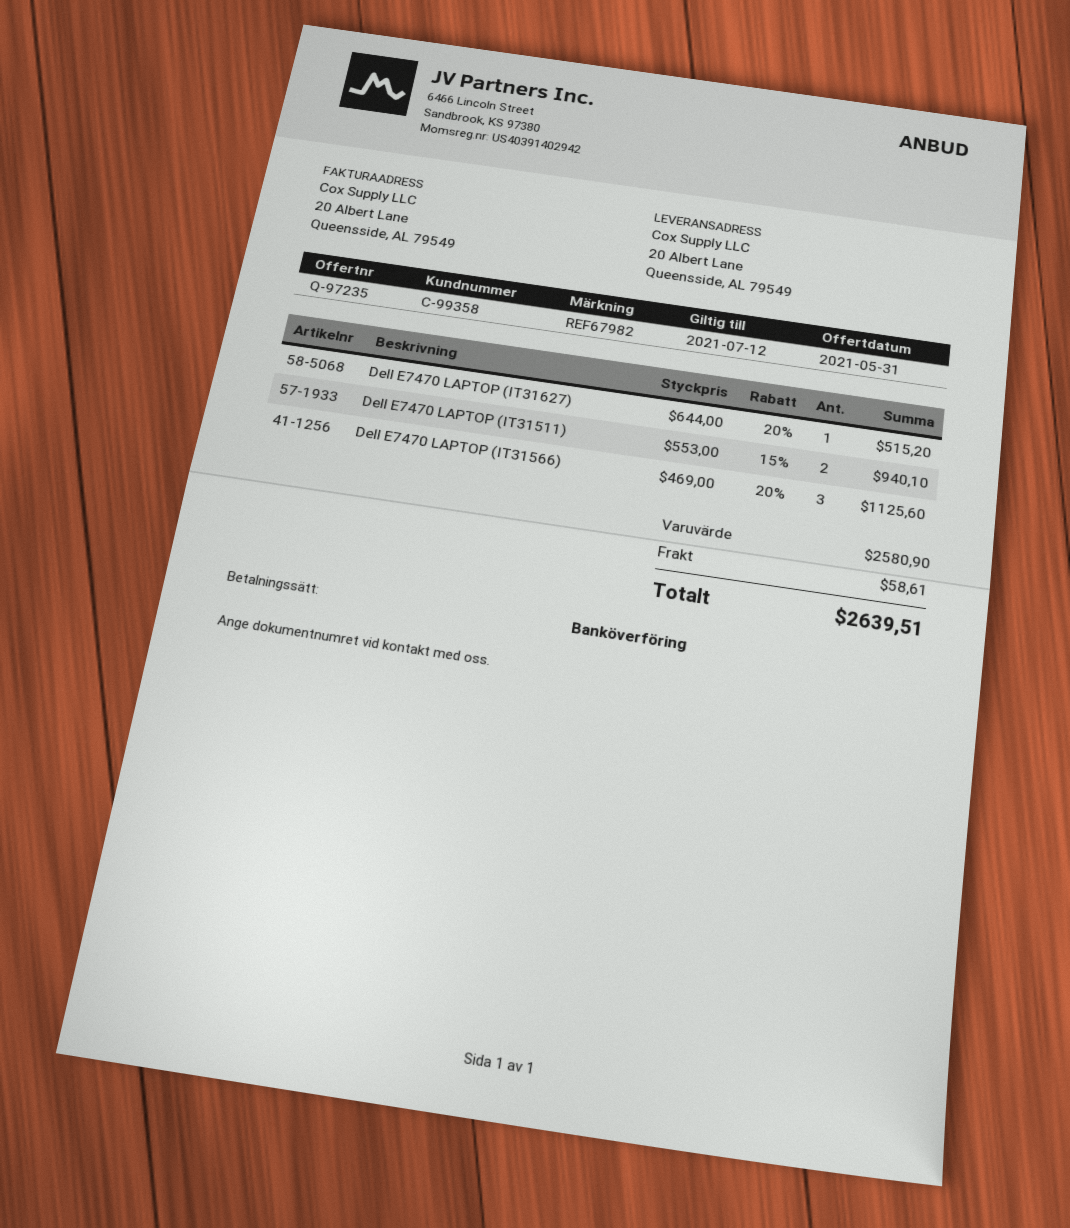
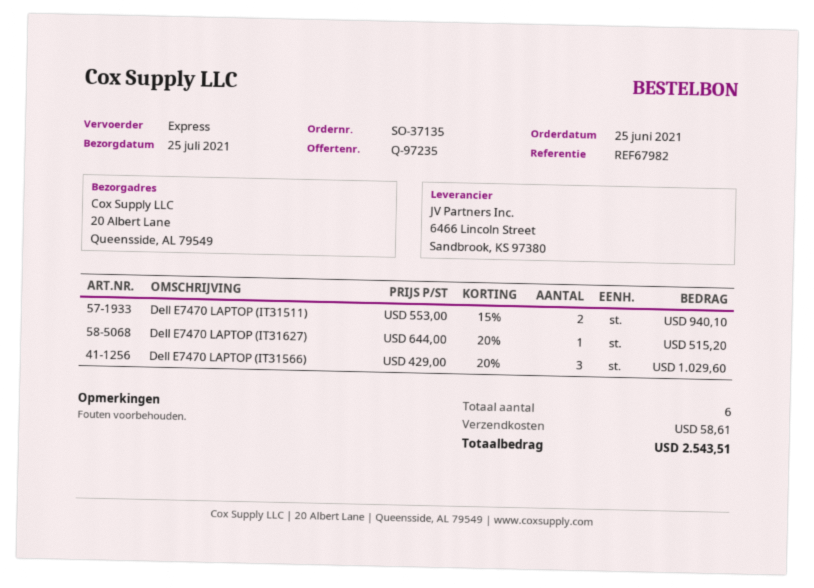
Dell E7470 LAPTOP (IT31566): 3 x 469.00 - 20% = 1125.60 -> 3 x 429.00 - 20% = 1029.60
total: 2639.51 -> 2543.51

